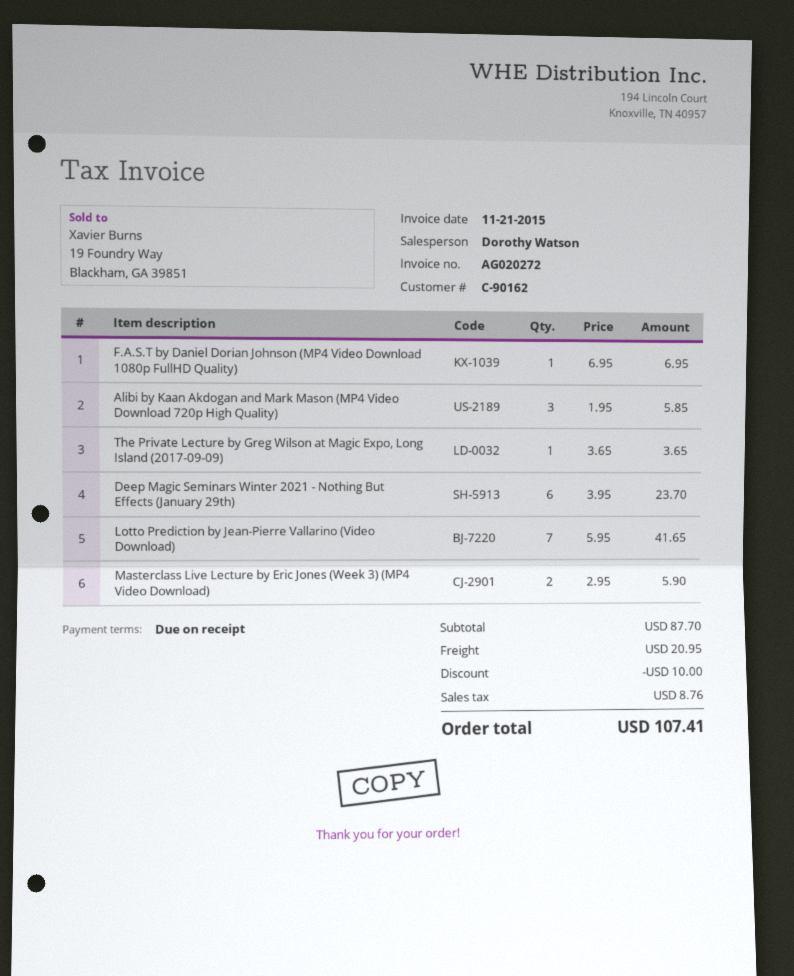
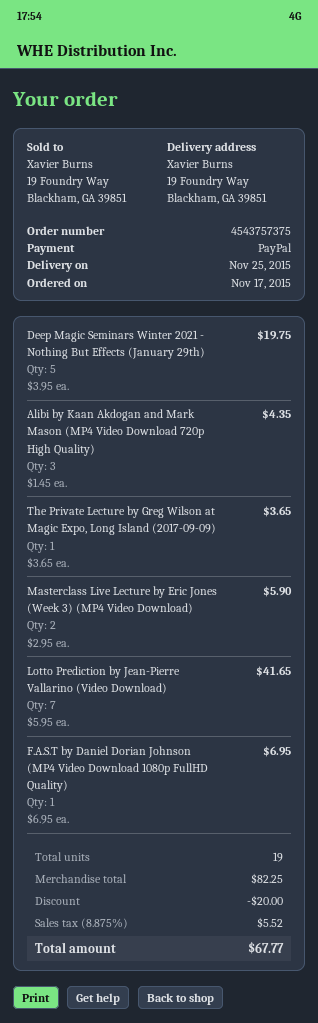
Alibi by Kaan Akdogan and Mark Mason (MP4 Video Download 720p High Quality): 3 x 1.95 = 5.85 -> 3 x 1.45 = 4.35
Deep Magic Seminars Winter 2021 - Nothing But Effects (January 29th): 6 x 3.95 = 23.70 -> 5 x 3.95 = 19.75
subtotal: 87.70 -> 82.25
discount: 10.00 -> 20.00
shipping: 20.95 -> none
tax: 8.76 -> 5.52
total: 107.41 -> 67.77

